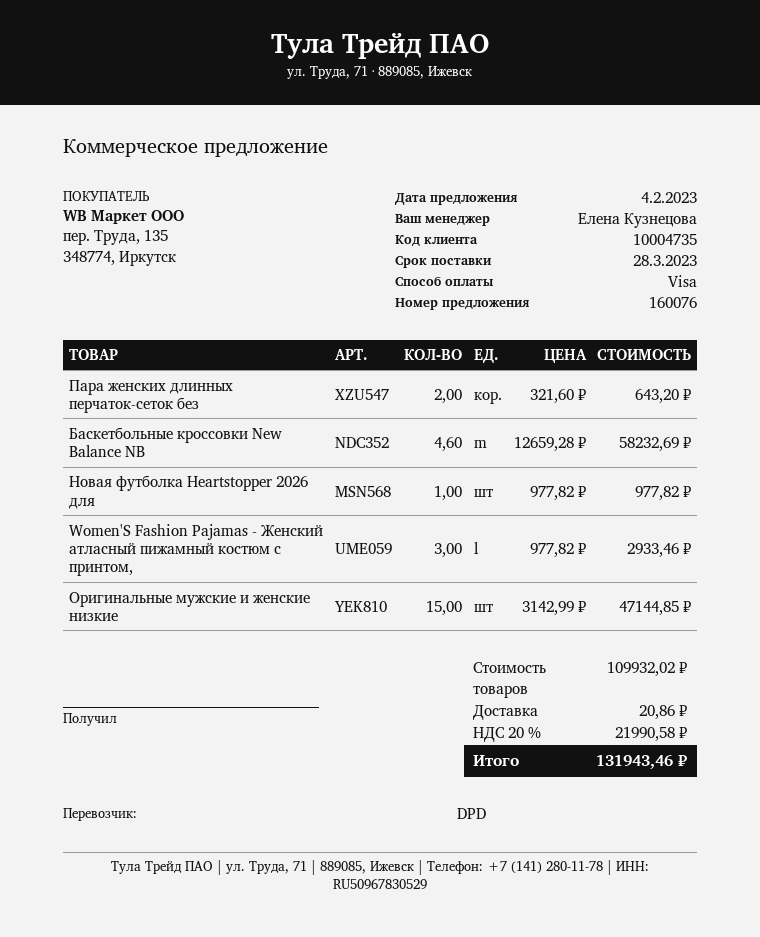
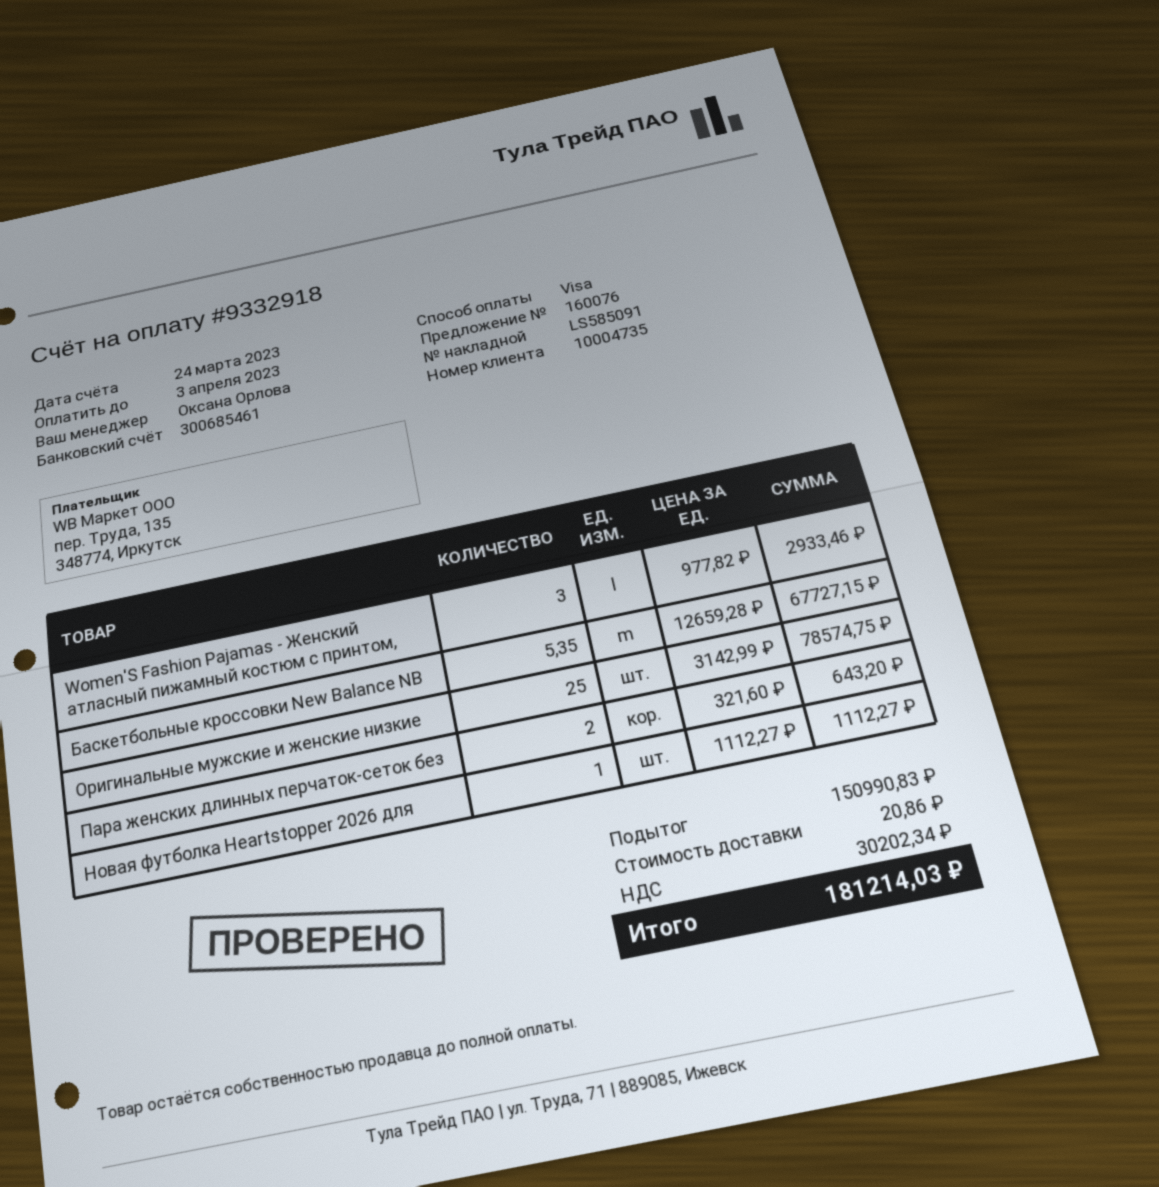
sales rep: Елена Кузнецова -> Оксана Орлова
Баскетбольные кроссовки New Balance NB: 4.6 x 12659.28 = 58232.69 -> 5.35 x 12659.28 = 67727.15
Новая футболка Heartstopper 2026 для: 1 x 977.82 = 977.82 -> 1 x 1112.27 = 1112.27
Оригинальные мужские и женские низкие: 15 x 3142.99 = 47144.85 -> 25 x 3142.99 = 78574.75
subtotal: 109932.02 -> 150990.83
tax: 21990.58 -> 30202.34
total: 131943.46 -> 181214.03

